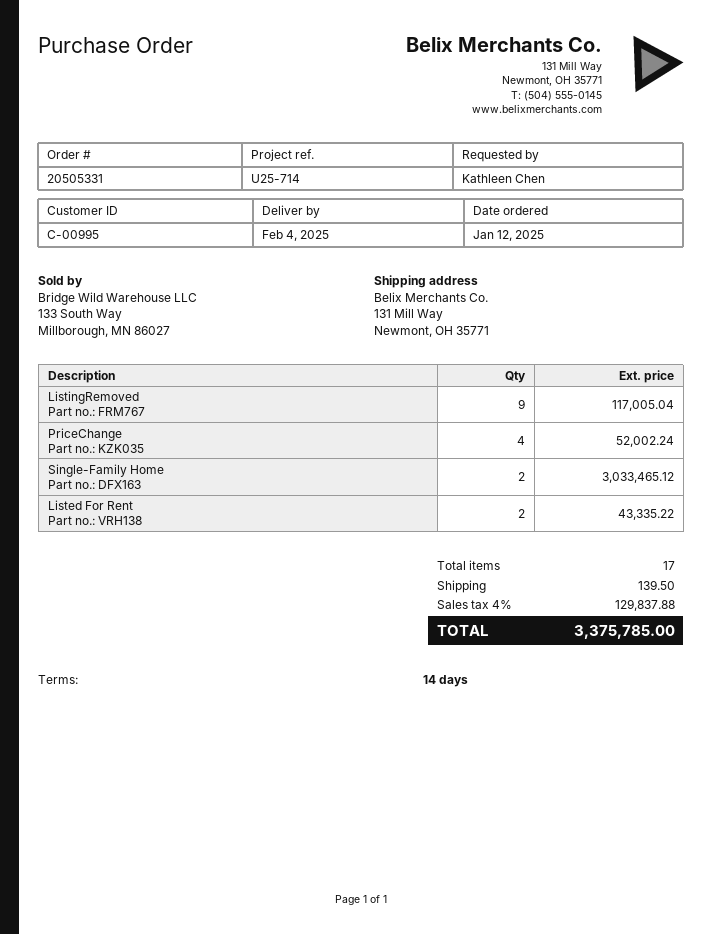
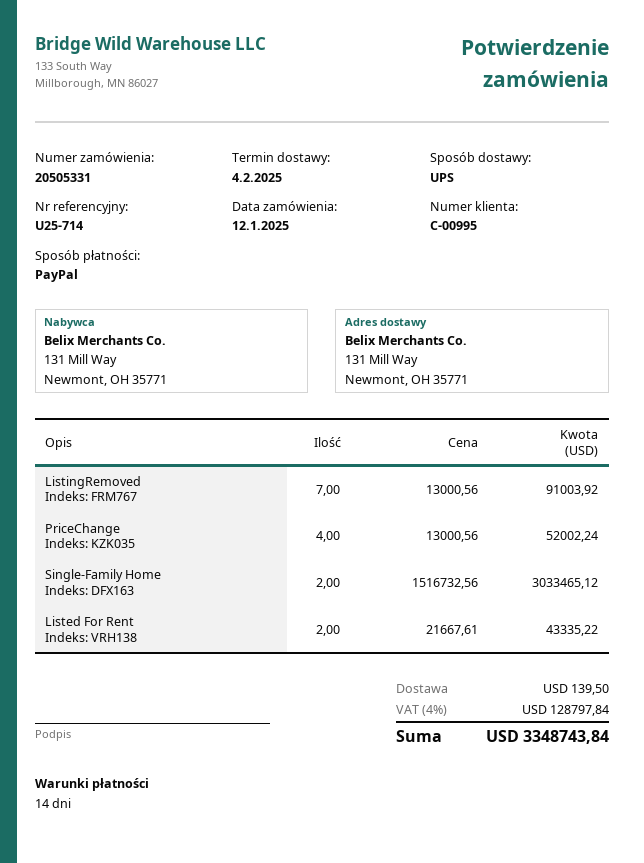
ListingRemoved: 9 for 117005.04 -> 7 for 91003.92
tax: 4% = 129837.88 -> 4% = 128797.84
total: 3375785.00 -> 3348743.84

